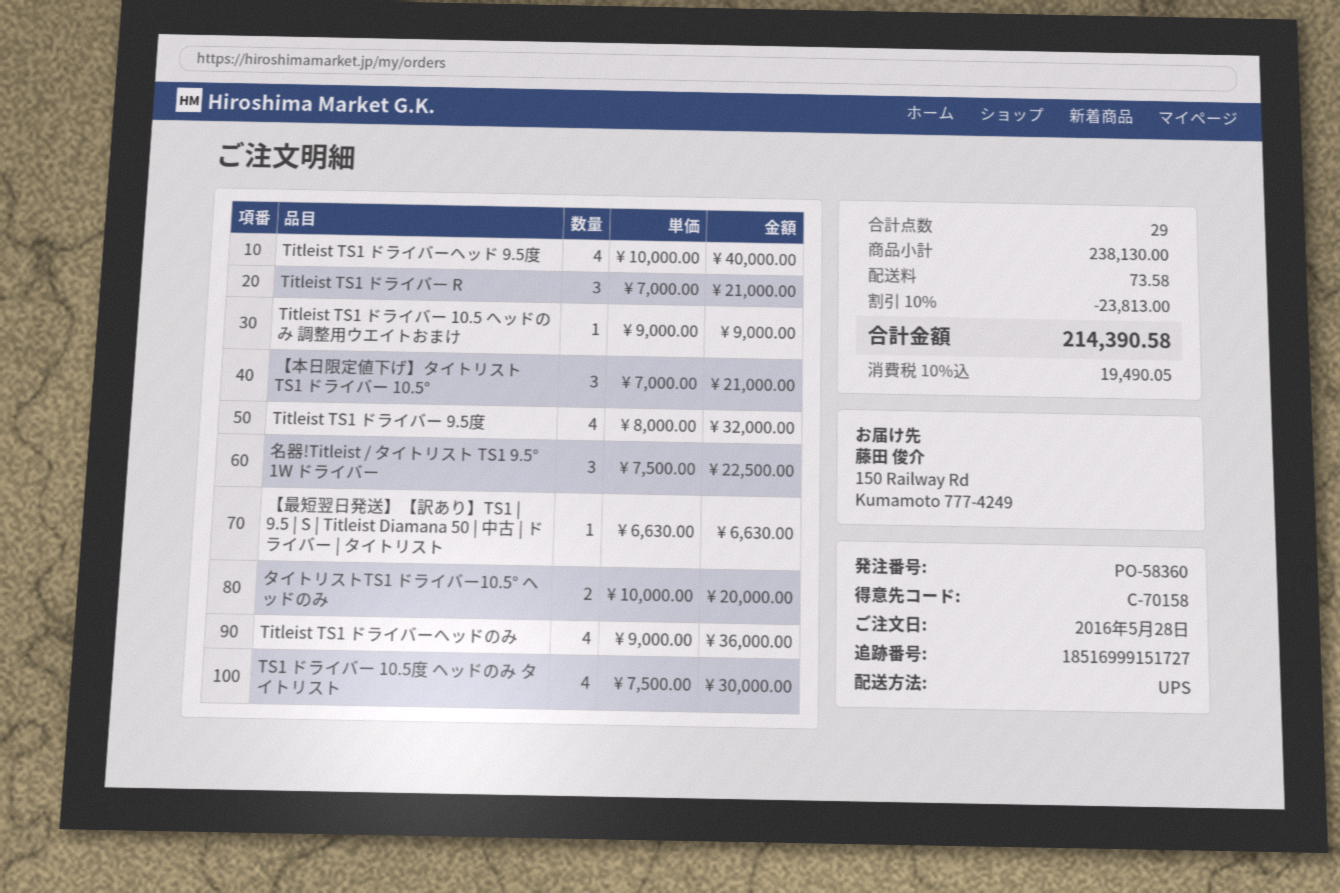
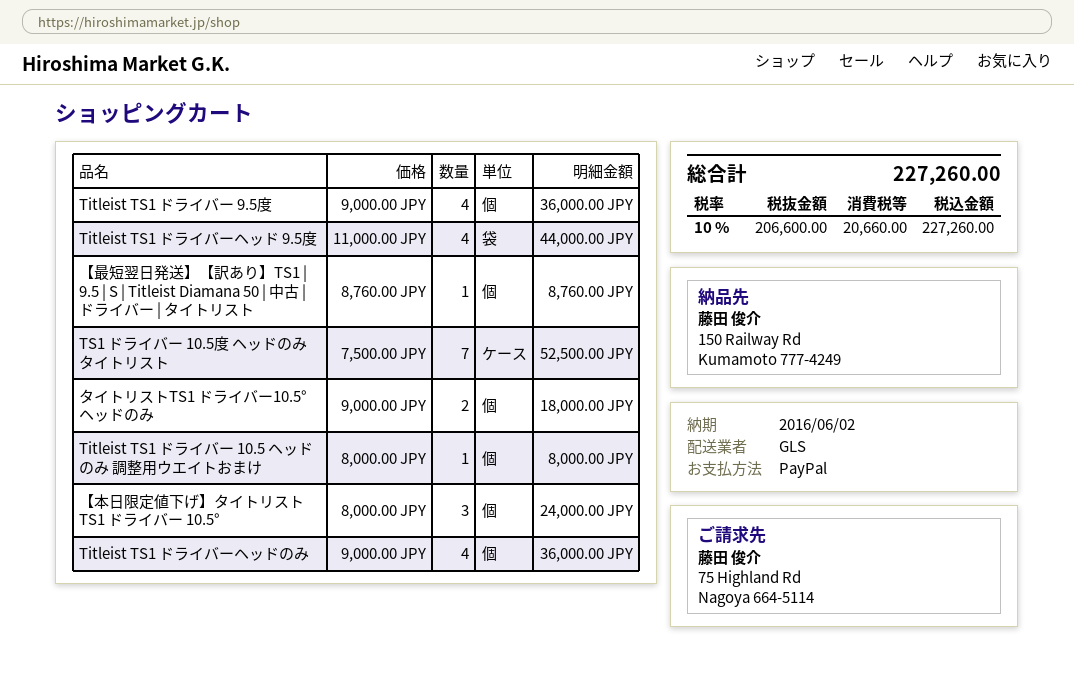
shipping method: UPS -> GLS
Titleist TS1 ドライバーヘッド 9.5度: 4 x 10000.00 = 40000.00 -> 4 x 11000.00 = 44000.00
Titleist TS1 ドライバー R: 3 x 7000.00 = 21000.00 -> none
Titleist TS1 ドライバー 10.5 ヘッドのみ 調整用ウエイトおまけ: 1 x 9000.00 = 9000.00 -> 1 x 8000.00 = 8000.00
【本日限定値下げ】タイトリスト TS1 ドライバー 10.5°: 3 x 7000.00 = 21000.00 -> 3 x 8000.00 = 24000.00
Titleist TS1 ドライバー 9.5度: 4 x 8000.00 = 32000.00 -> 4 x 9000.00 = 36000.00
名器!Titleist / タイトリスト TS1 9.5° 1W ドライバー: 3 x 7500.00 = 22500.00 -> none
【最短翌日発送】【訳あり】TS1 | 9.5 | S | Titleist Diamana 50 | 中古 | ドライバー | タイトリスト: 1 x 6630.00 = 6630.00 -> 1 x 8760.00 = 8760.00
タイトリストTS1 ドライバー10.5° ヘッドのみ: 2 x 10000.00 = 20000.00 -> 2 x 9000.00 = 18000.00
TS1 ドライバー 10.5度 ヘッドのみ タイトリスト: 4 x 7500.00 = 30000.00 -> 7 x 7500.00 = 52500.00
discount: 10% = 23813.00 -> none
shipping: 73.58 -> none
tax: 10% = 19490.05 -> 10% = 20660.00
total: 214390.58 -> 227260.00

